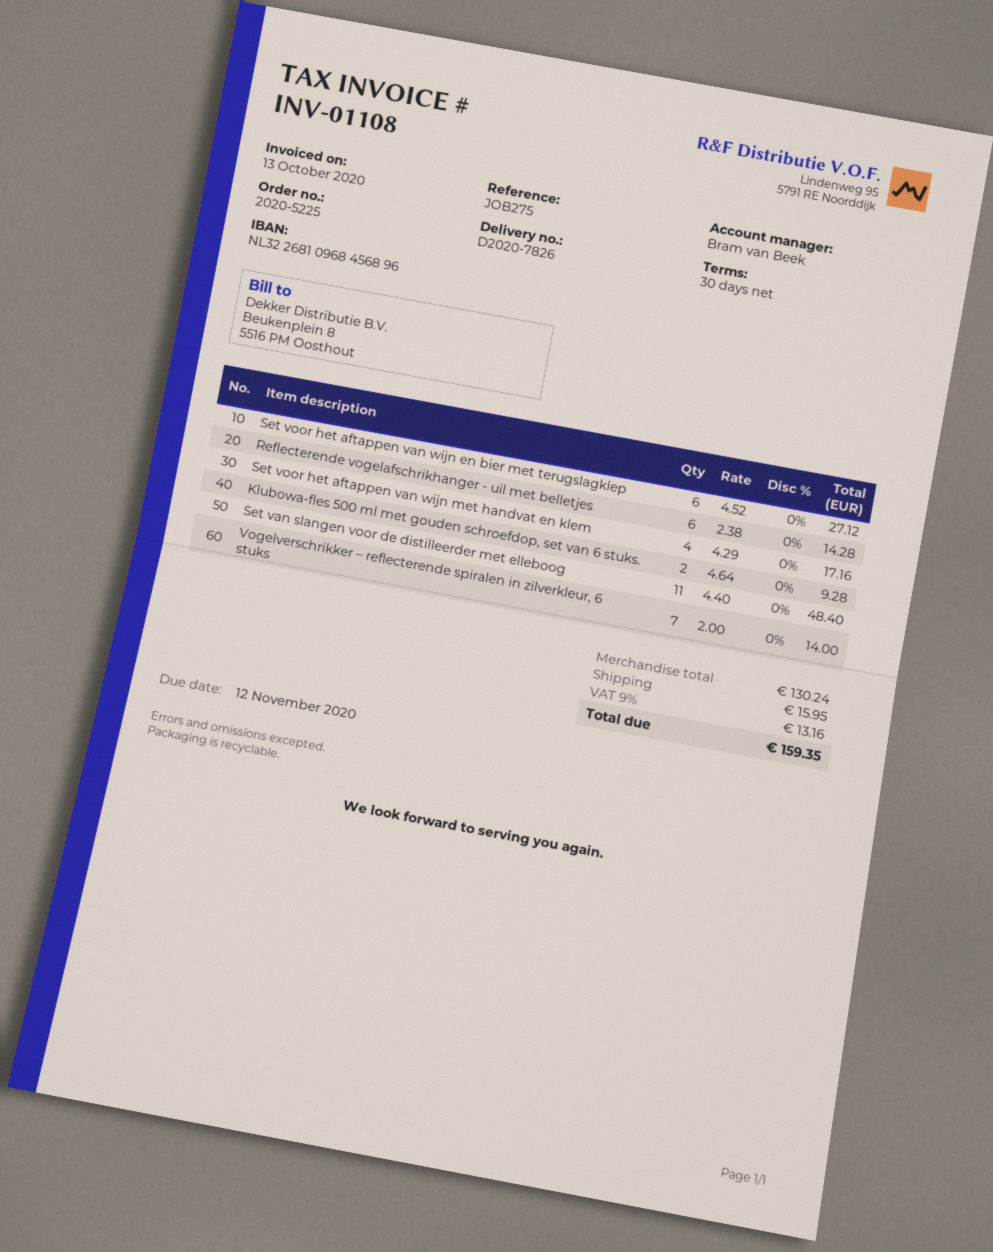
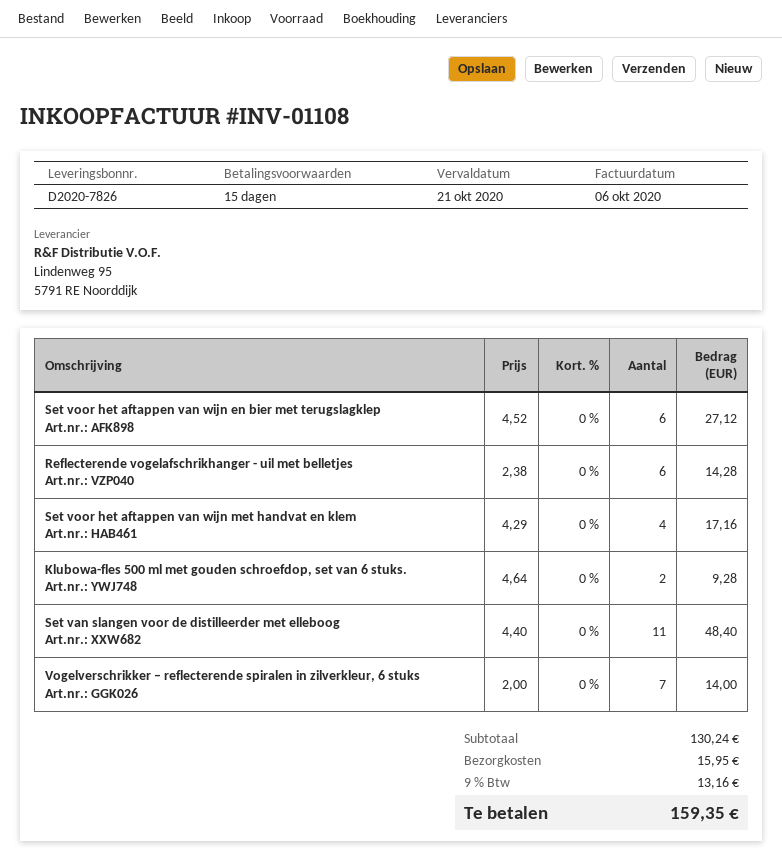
invoice date: 2020-10-13 -> 2020-10-06
payment terms: 30 days -> 15 days
due date: 2020-11-12 -> 2020-10-21

